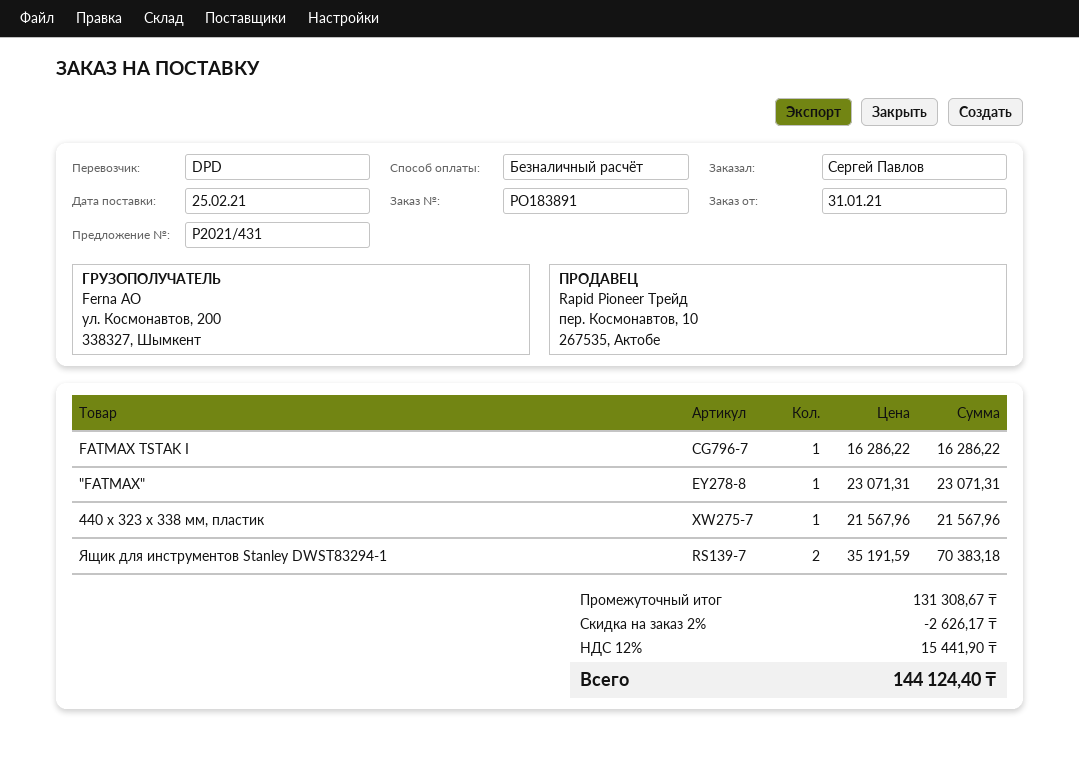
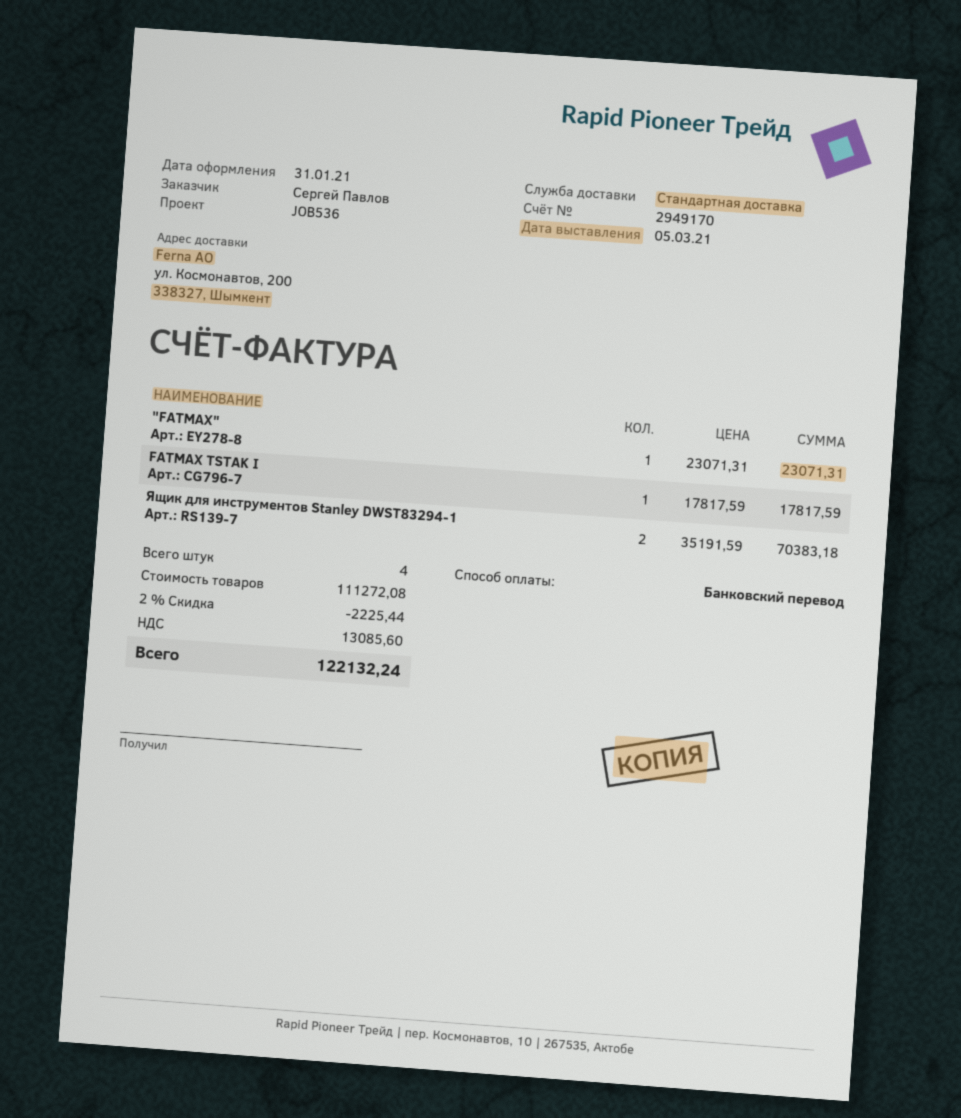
shipping method: DPD -> standard
FATMAX TSTAK I: 1 x 16286.22 = 16286.22 -> 1 x 17817.59 = 17817.59
440 x 323 x 338 мм, пластик: 1 x 21567.96 = 21567.96 -> none
subtotal: 131308.67 -> 111272.08
discount: 2% = 2626.17 -> 2% = 2225.44
tax: 15441.90 -> 13085.60
total: 144124.40 -> 122132.24

